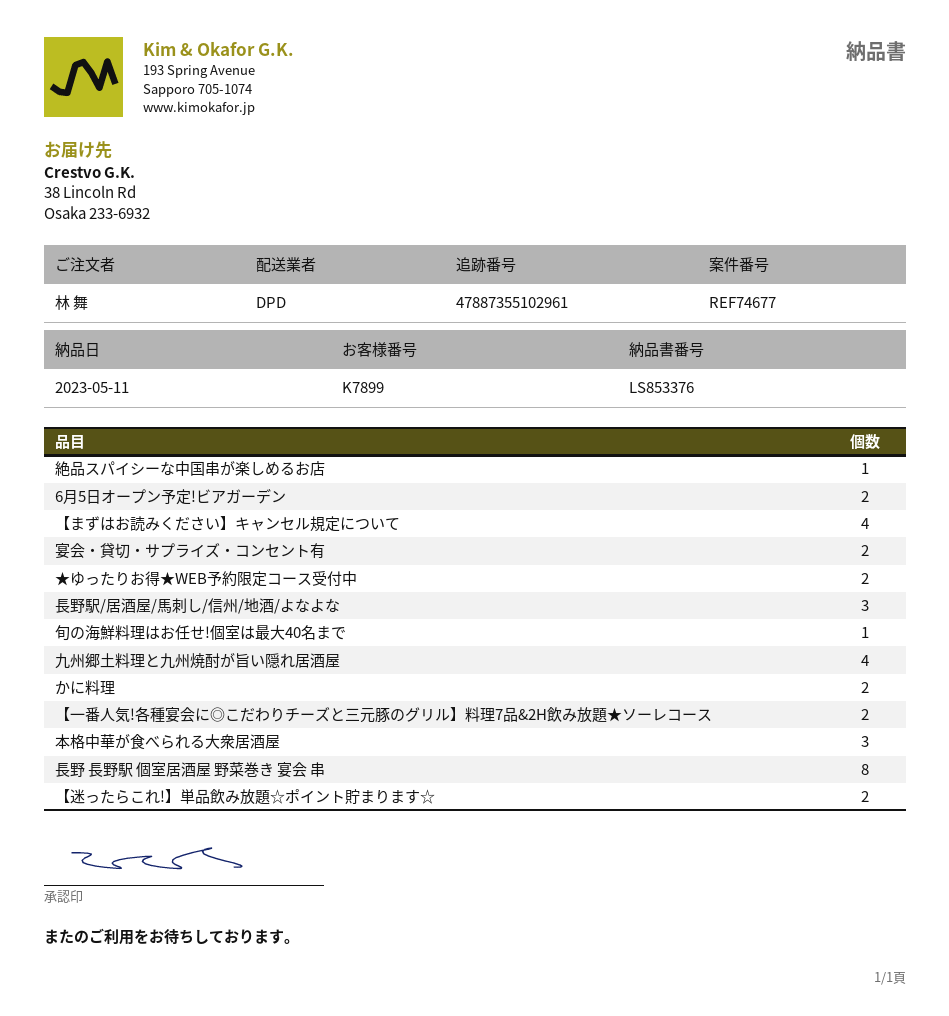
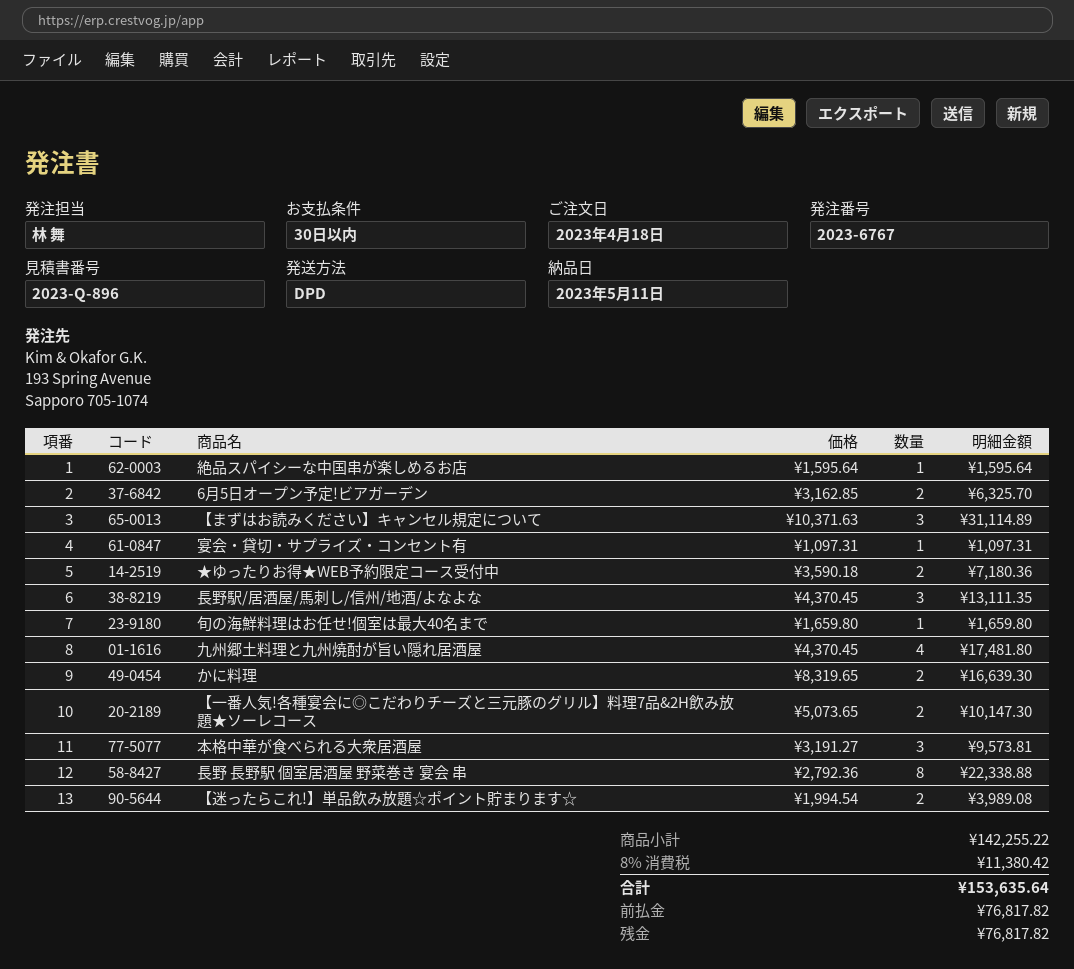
【まずはお読みください】キャンセル規定について: 4 -> 3
宴会・貸切・サプライズ・コンセント有: 2 -> 1

